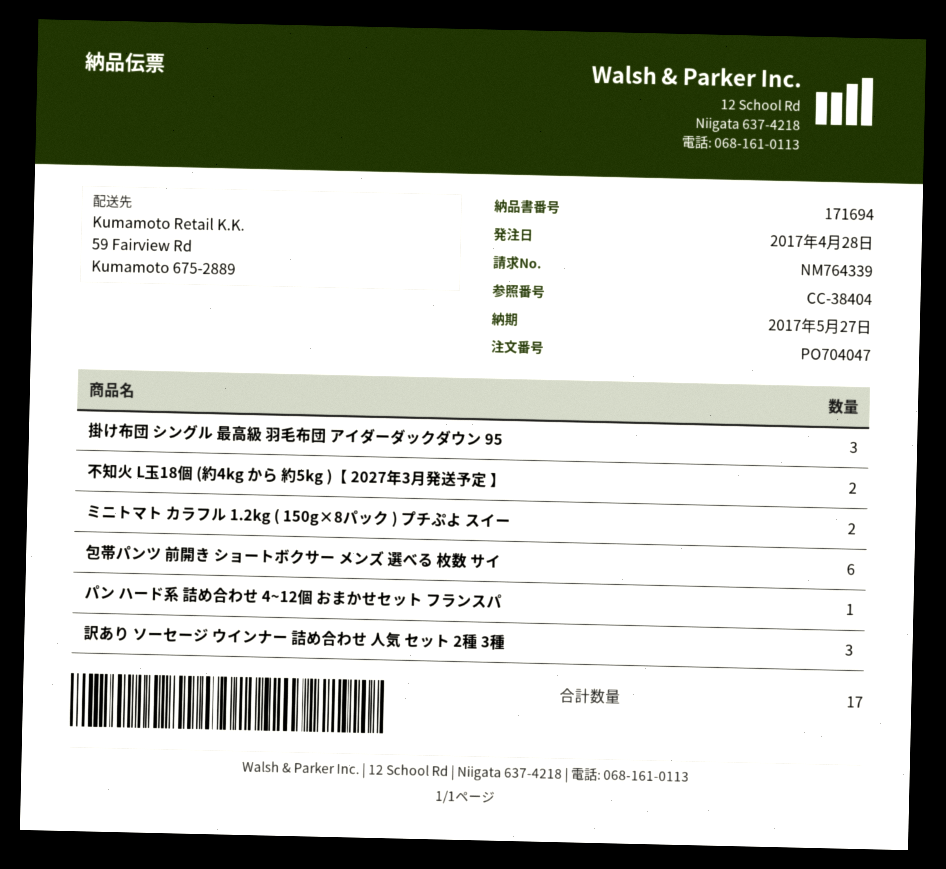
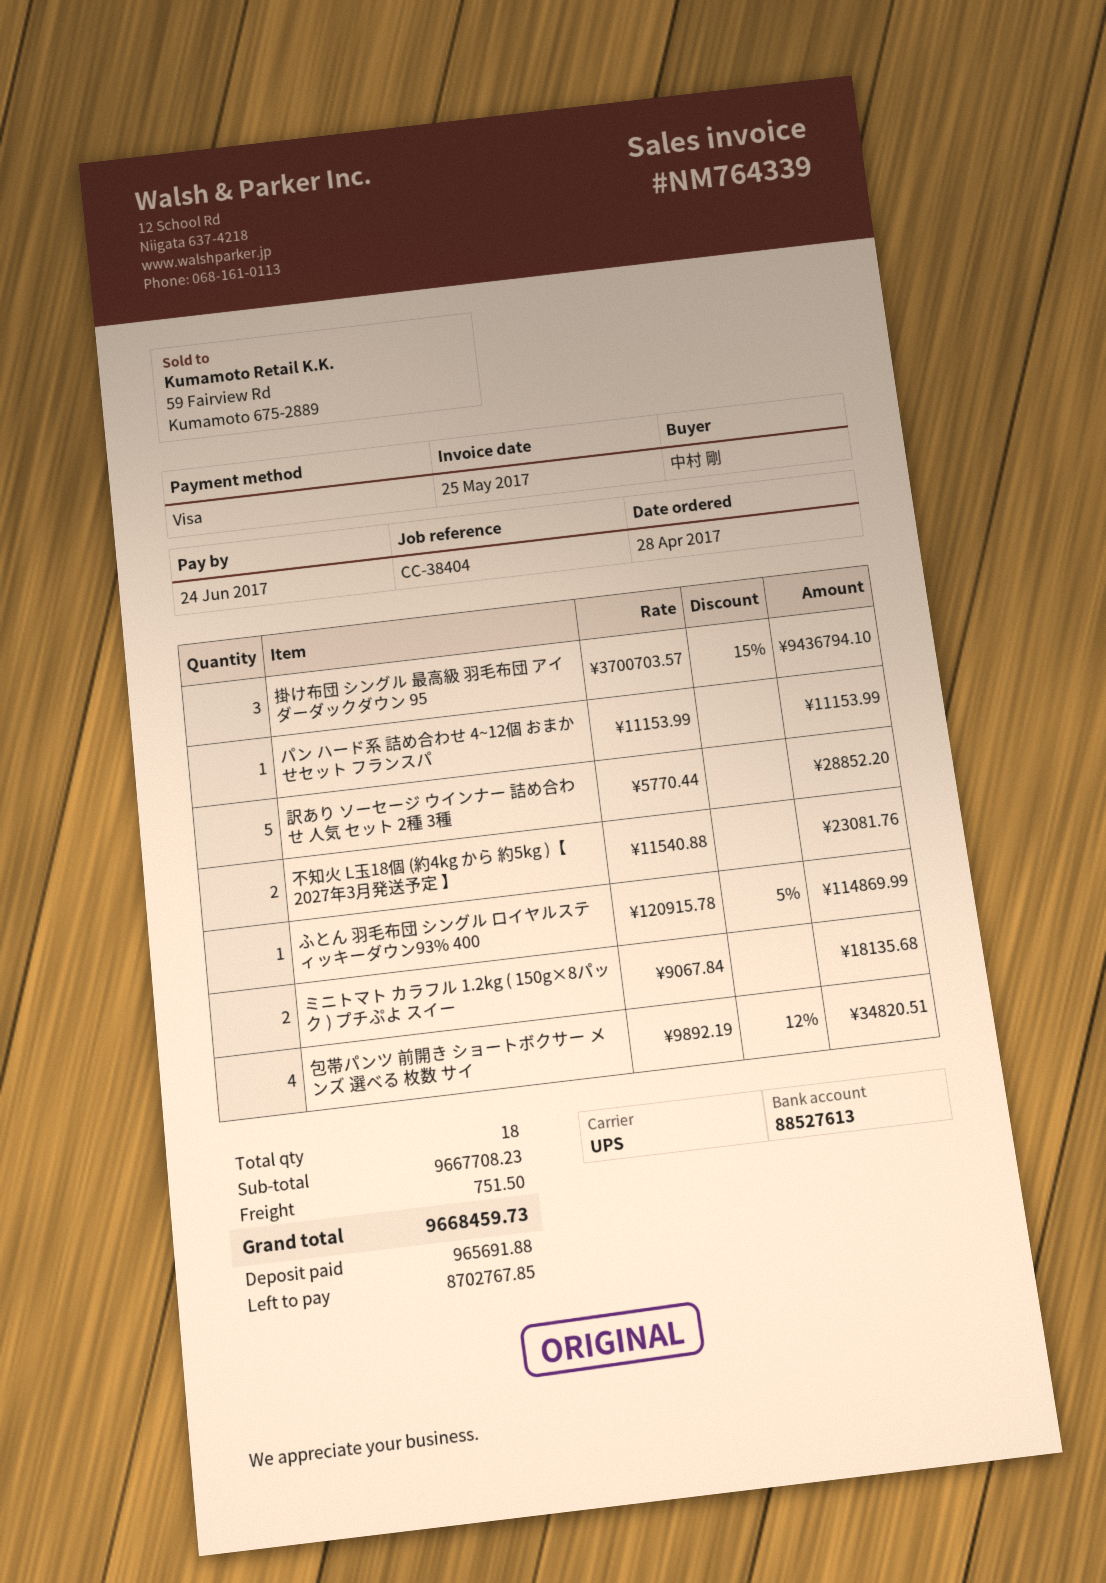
包帯パンツ 前開き ショートボクサー メンズ 選べる 枚数 サイ: 6 -> 4
訳あり ソーセージ ウインナー 詰め合わせ 人気 セット 2種 3種: 3 -> 5
ふとん 羽毛布団 シングル ロイヤルスティッキーダウン93% 400: none -> 1
total quantity: 17 -> 18

